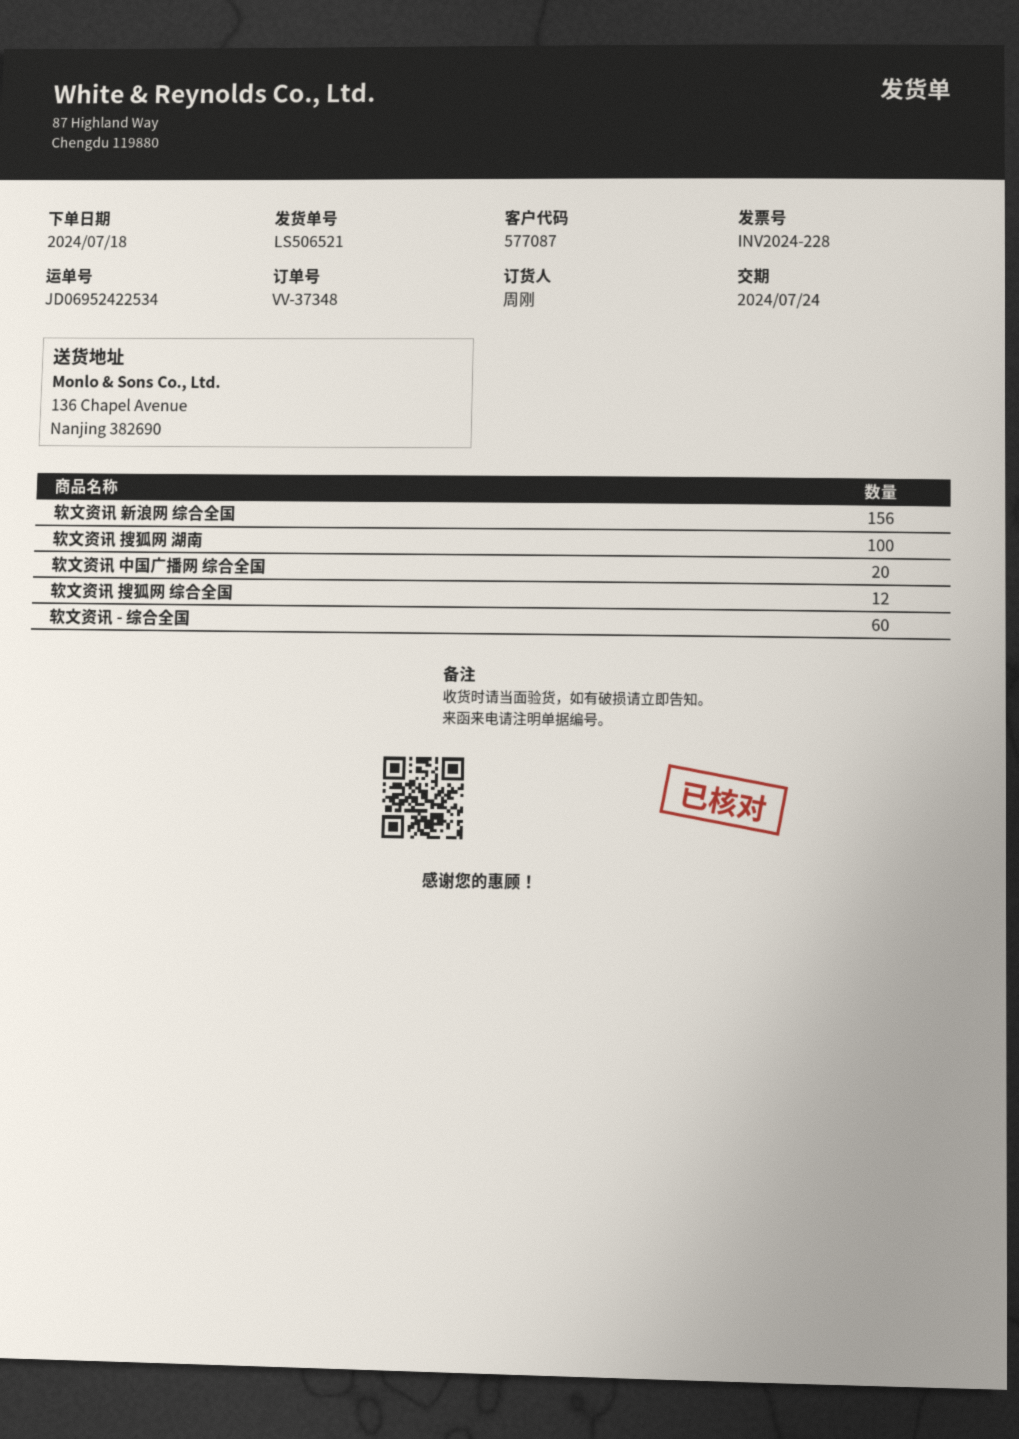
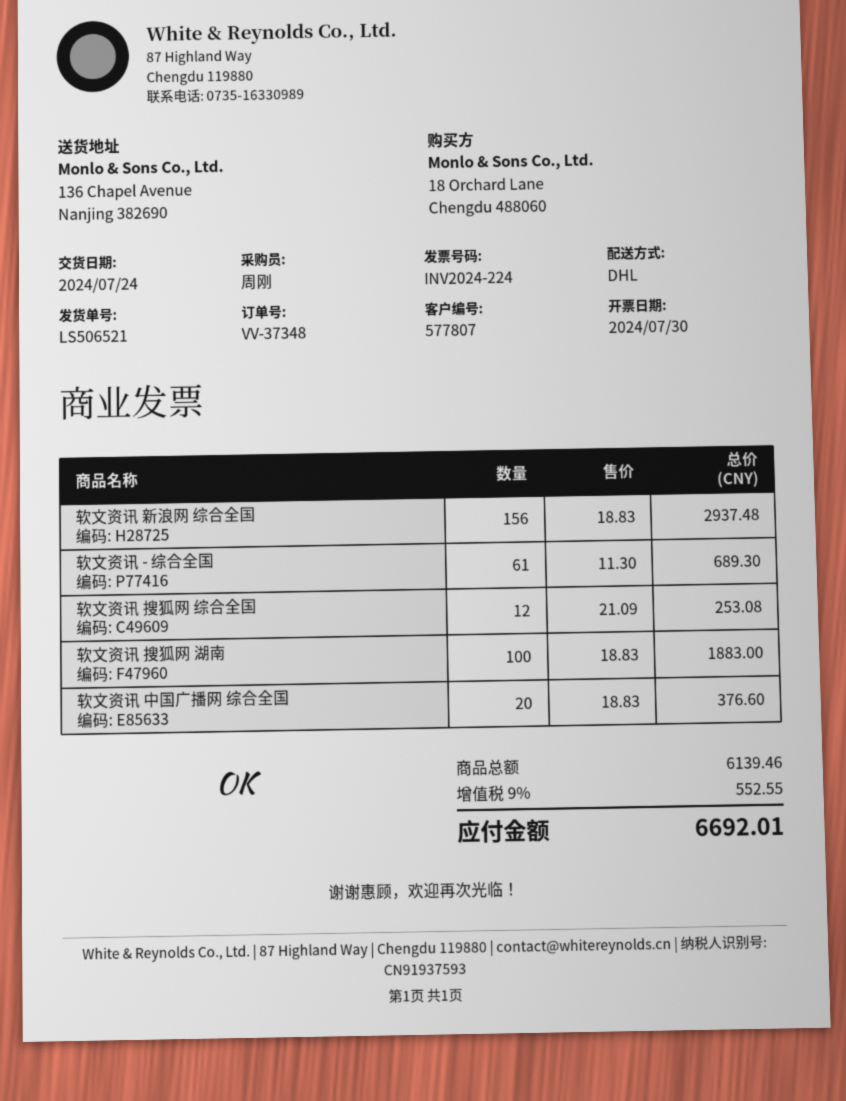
invoice number: INV2024-228 -> INV2024-224
customer number: 577087 -> 577807
软文资讯 - 综合全国: 60 -> 61

